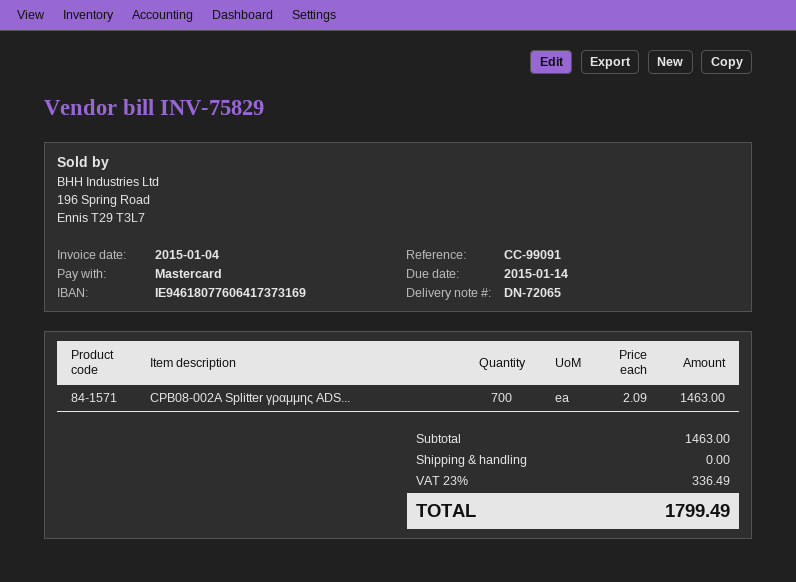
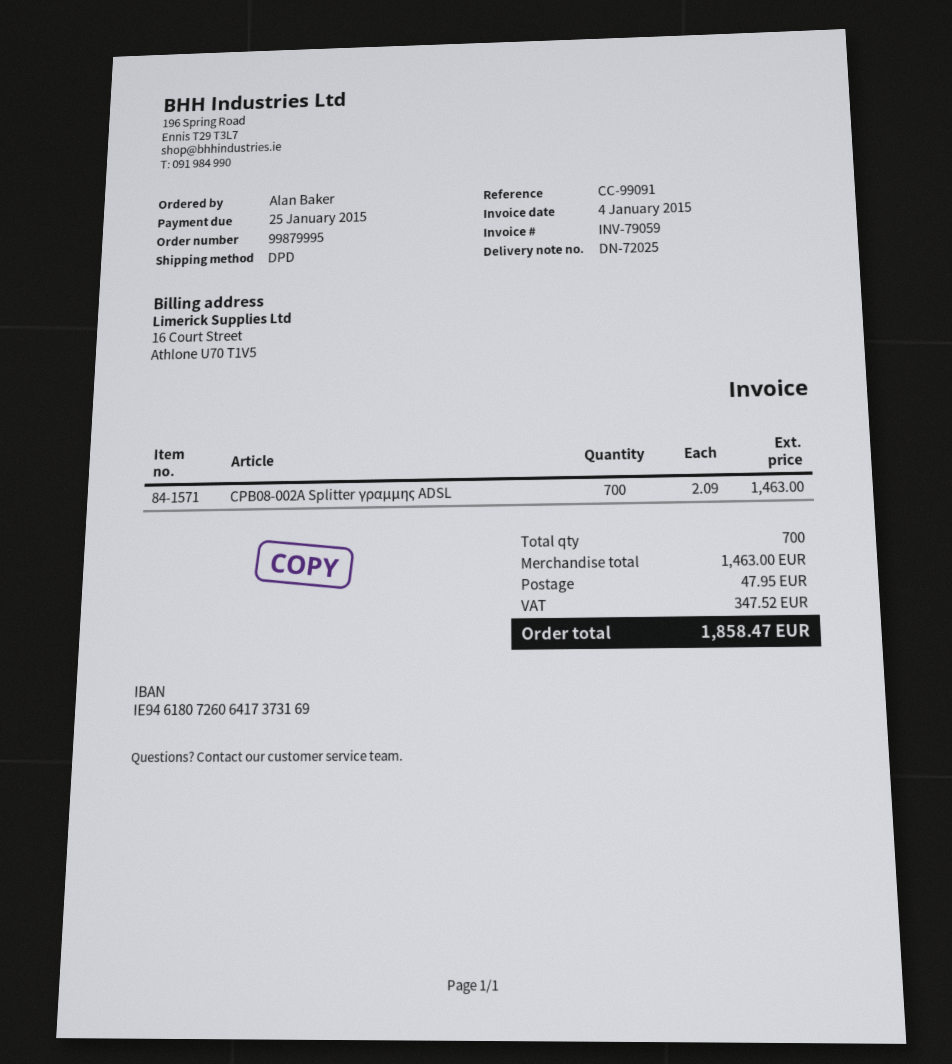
delivery note number: DN-72065 -> DN-72025
invoice number: INV-75829 -> INV-79059
due date: 2015-01-14 -> 2015-01-25
bank account: IE94618077606417373169 -> IE94618072606417373169
shipping: 0.00 -> 47.95
tax: 336.49 -> 347.52
total: 1799.49 -> 1858.47

